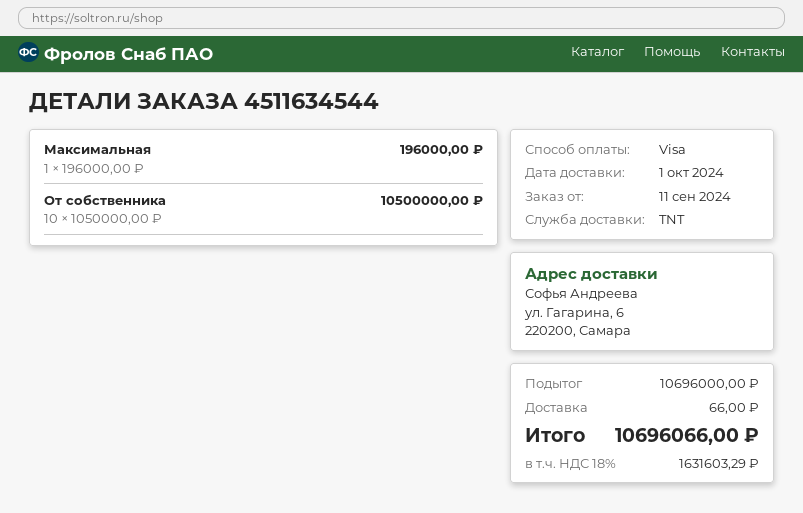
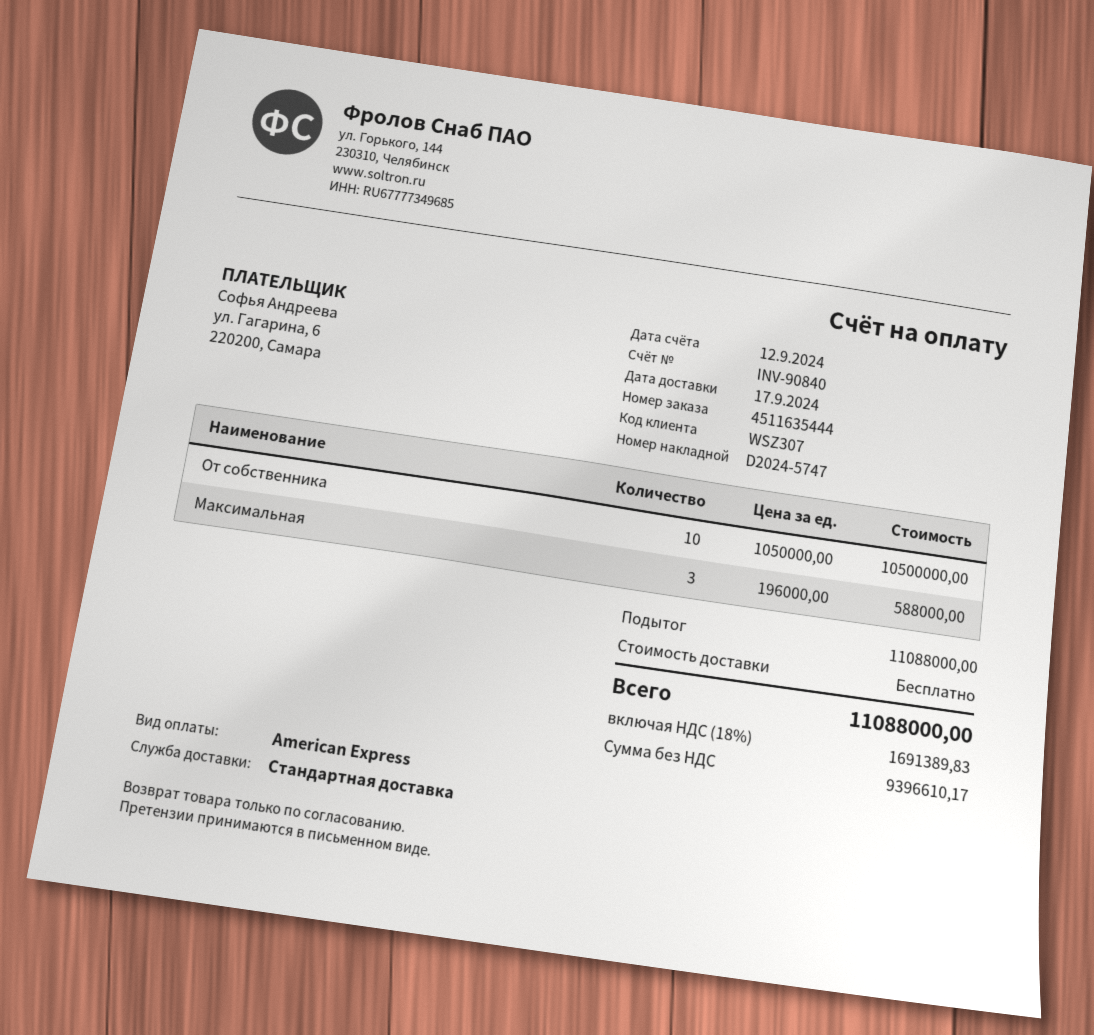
order number: 4511634544 -> 4511635444
delivery date: 2024-10-01 -> 2024-09-17
payment method: Visa -> American Express
shipping method: TNT -> standard
Максимальная: 1 x 196000.00 = 196000.00 -> 3 x 196000.00 = 588000.00
subtotal: 10696000.00 -> 11088000.00
shipping: 66.00 -> 0.00
tax: 18% = 1631603.29 -> 18% = 1691389.83
total: 10696066.00 -> 11088000.00

